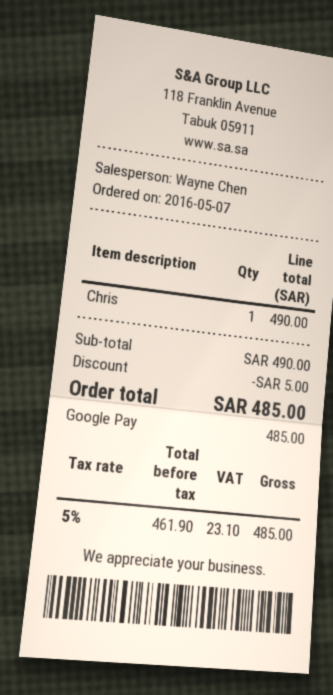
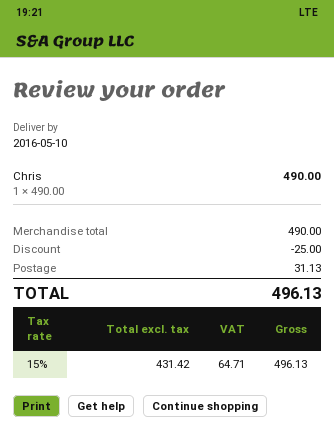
discount: 5.00 -> 25.00
shipping: none -> 31.13
net: 461.90 -> 431.42
tax: 5% = 23.10 -> 15% = 64.71
total: 485.00 -> 496.13

